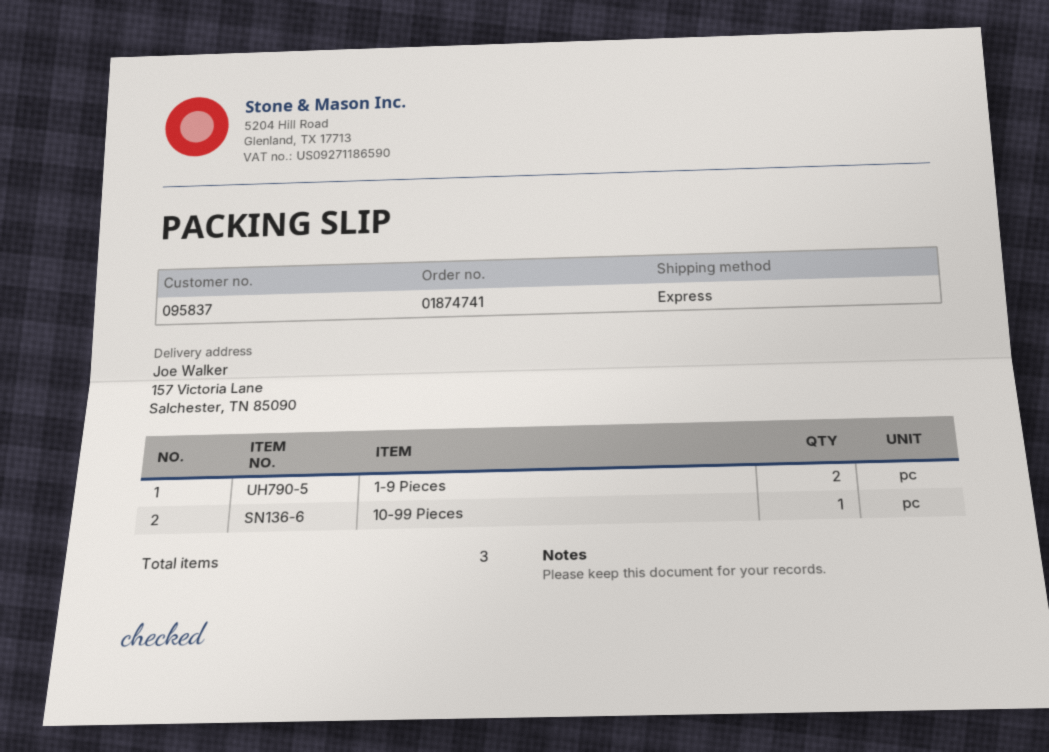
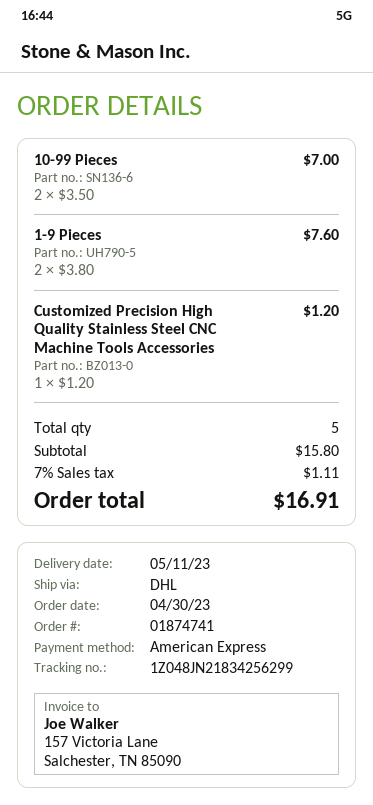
shipping method: express -> DHL
10-99 Pieces: 1 -> 2
Customized Precision High Quality Stainless Steel CNC Machine Tools Accessories: none -> 1
total quantity: 3 -> 5

